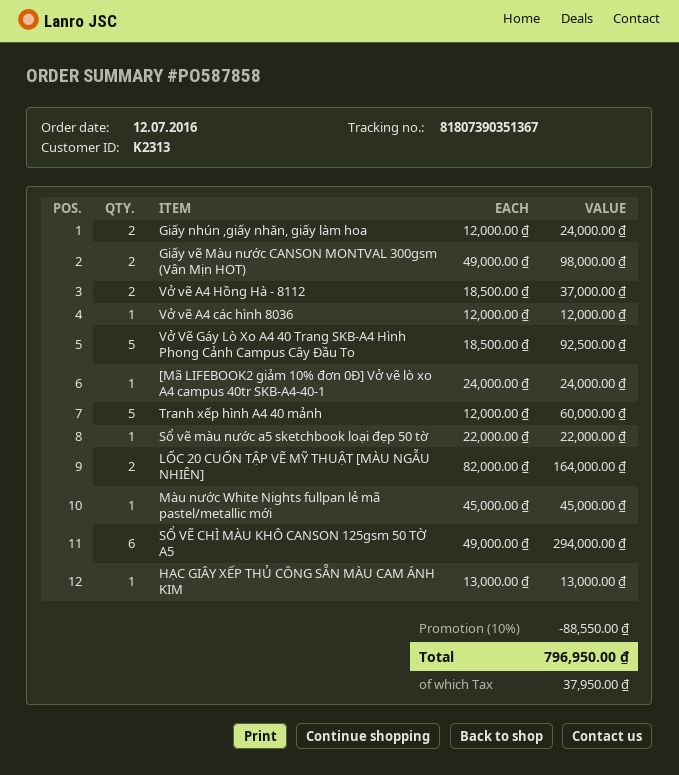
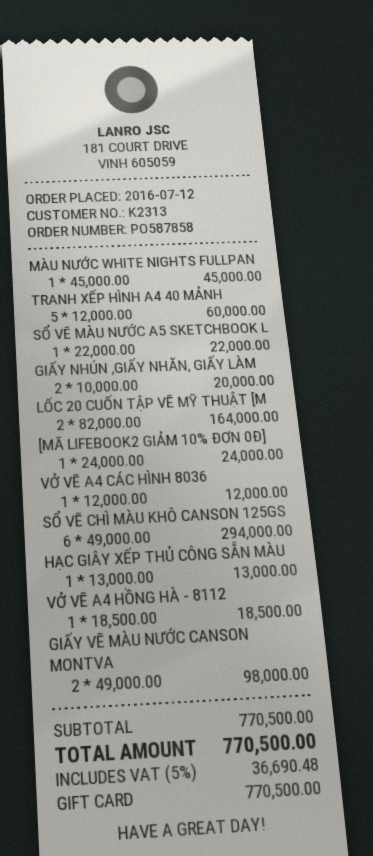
Giấy nhún ,giấy nhăn, giấy làm hoa: 2 x 12000.00 = 24000.00 -> 2 x 10000.00 = 20000.00
Vở vẽ A4 Hồng Hà - 8112: 2 x 18500.00 = 37000.00 -> 1 x 18500.00 = 18500.00
Vở Vẽ Gáy Lò Xo A4 40 Trang SKB-A4 Hình Phong Cảnh Campus Cây Đầu To: 5 x 18500.00 = 92500.00 -> none
discount: 10% = 88550.00 -> none
tax: 37950.00 -> 36690.48
total: 796950.00 -> 770500.00

